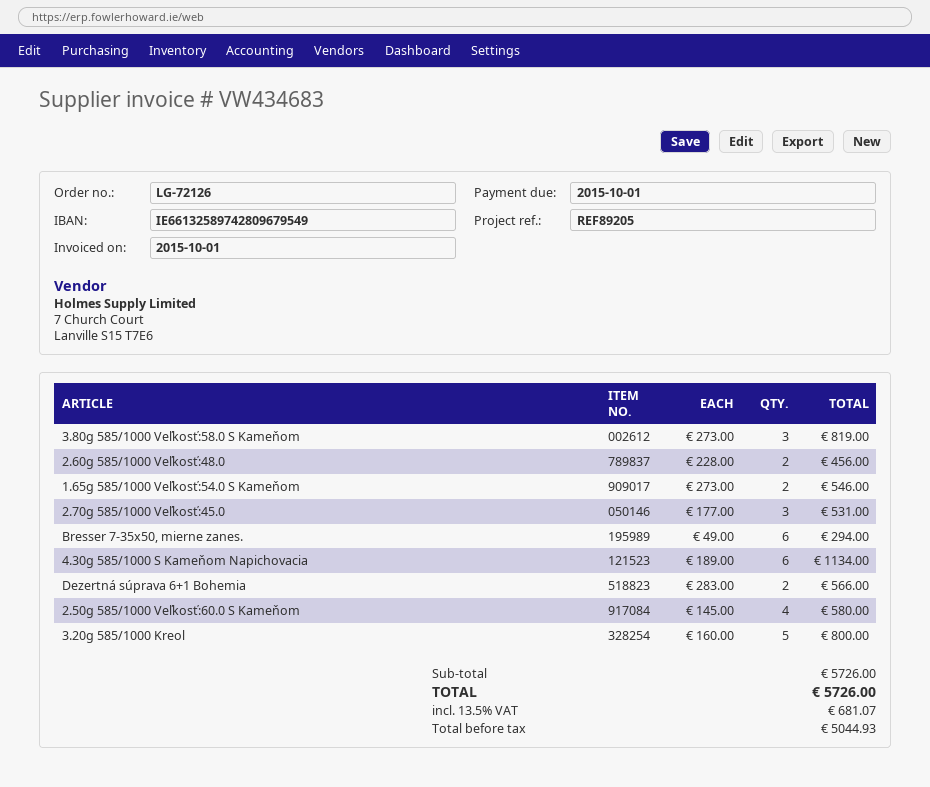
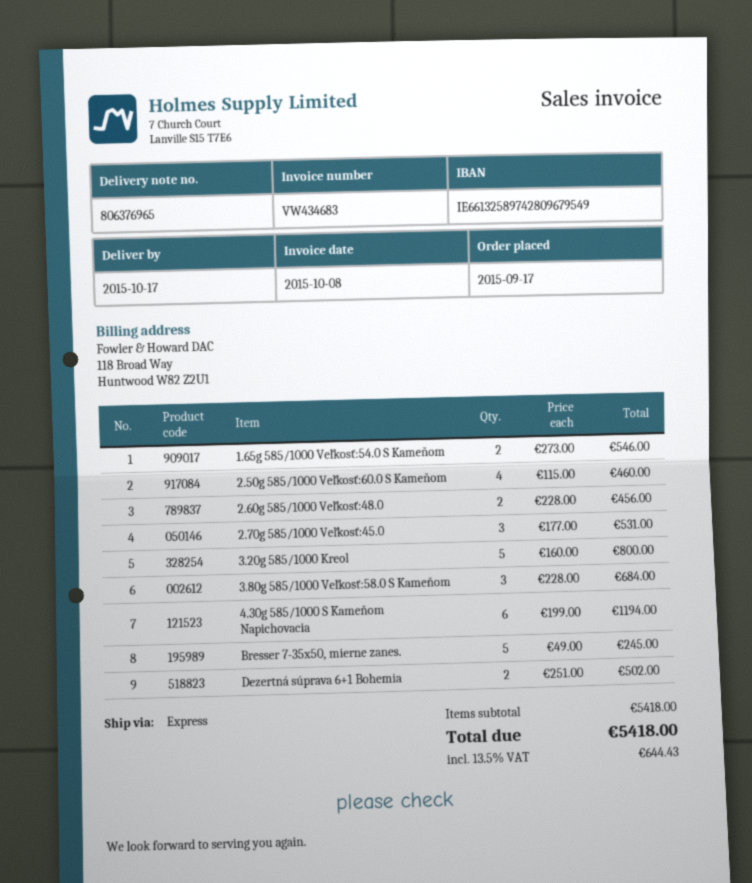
invoice date: 2015-10-01 -> 2015-10-08
3.80g 585/1000 Veľkosť:58.0 S Kameňom: 3 x 273.00 = 819.00 -> 3 x 228.00 = 684.00
Bresser 7-35x50, mierne zanes.: 6 x 49.00 = 294.00 -> 5 x 49.00 = 245.00
4.30g 585/1000 S Kameňom Napichovacia: 6 x 189.00 = 1134.00 -> 6 x 199.00 = 1194.00
Dezertná súprava 6+1 Bohemia: 2 x 283.00 = 566.00 -> 2 x 251.00 = 502.00
2.50g 585/1000 Veľkosť:60.0 S Kameňom: 4 x 145.00 = 580.00 -> 4 x 115.00 = 460.00
subtotal: 5726.00 -> 5418.00
tax: 13.5% = 681.07 -> 13.5% = 644.43
total: 5726.00 -> 5418.00

